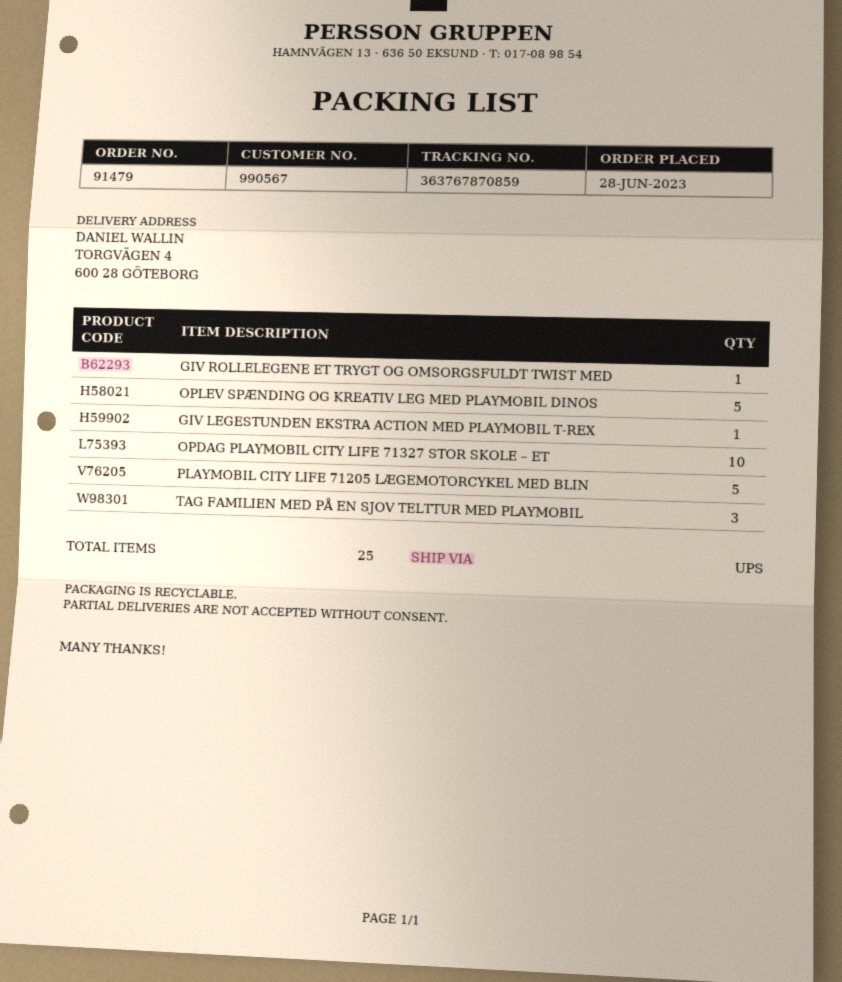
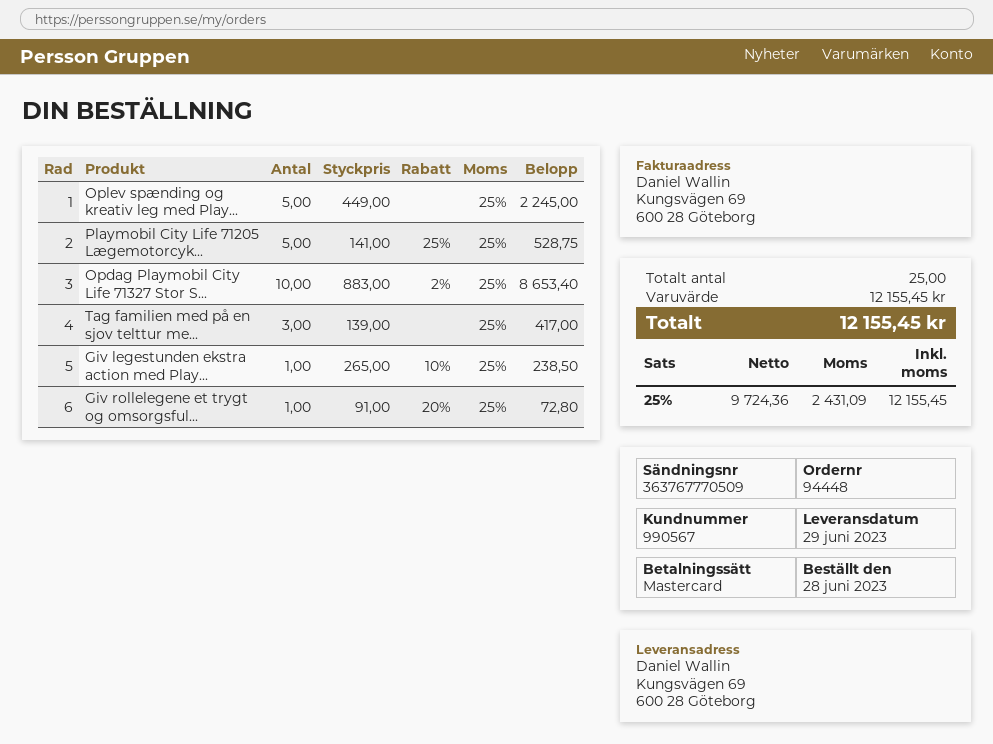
order number: 91479 -> 94448
tracking number: 363767870859 -> 363767770509
ship to: TORGVÄGEN 4, 600 28 GÖTEBORG -> Kungsvägen 69, 600 28 Göteborg

